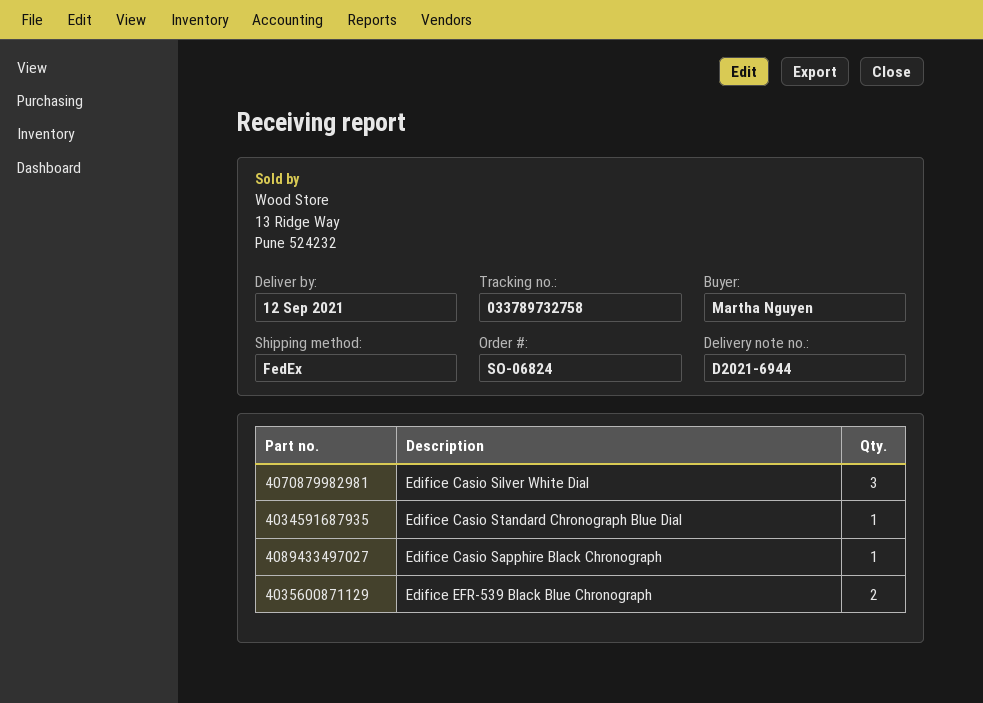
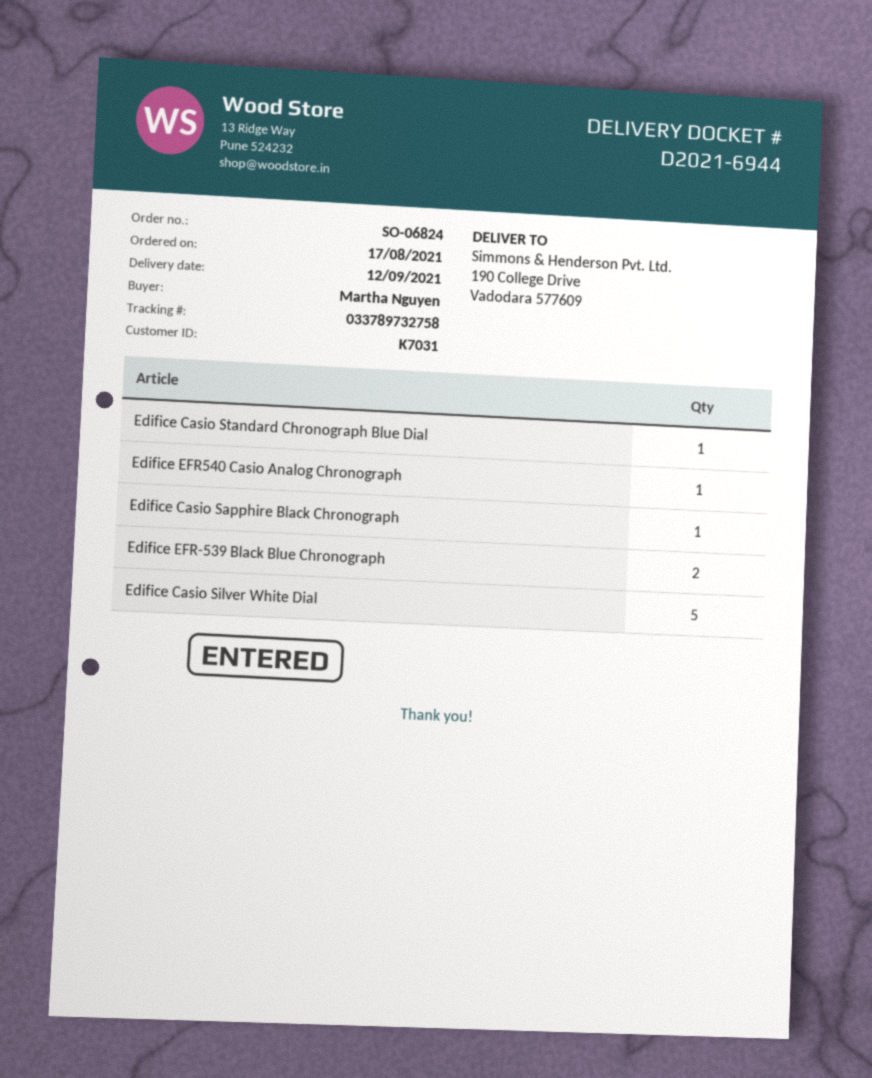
Edifice Casio Silver White Dial: 3 -> 5
Edifice EFR540 Casio Analog Chronograph: none -> 1

